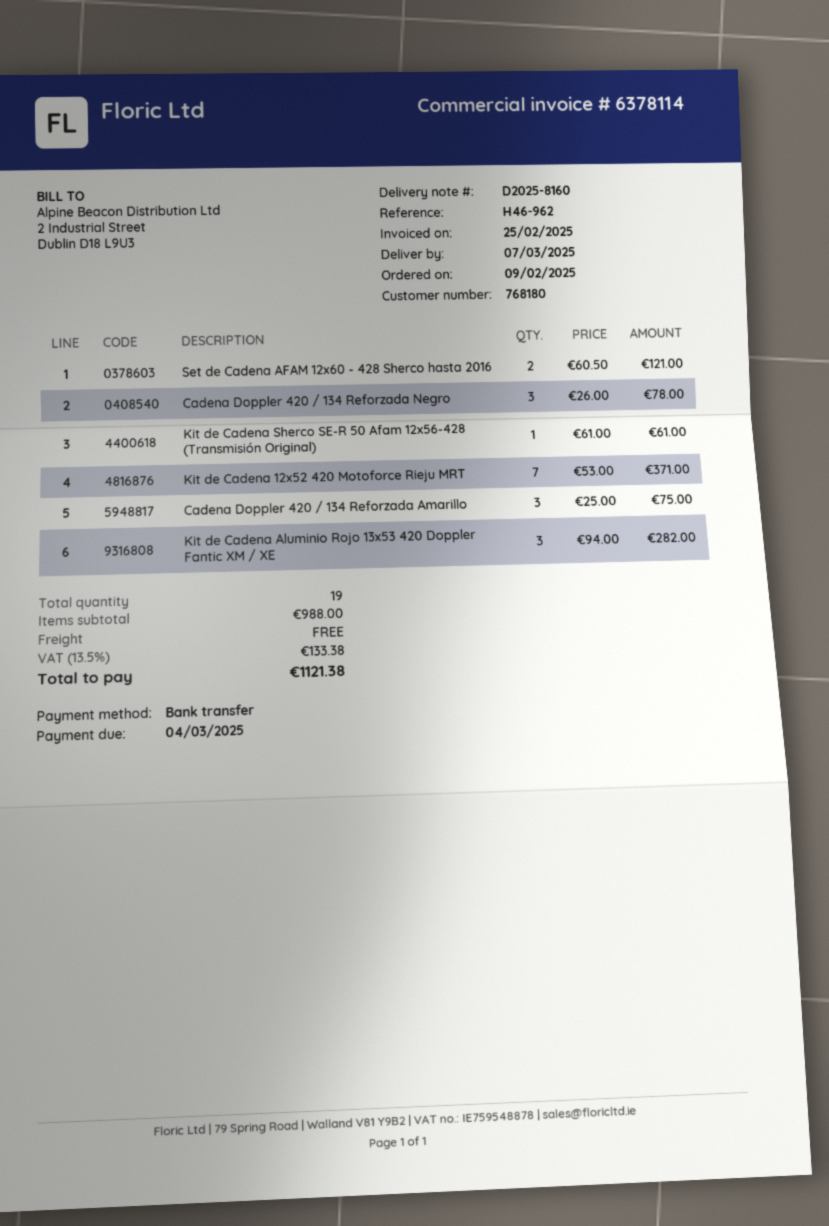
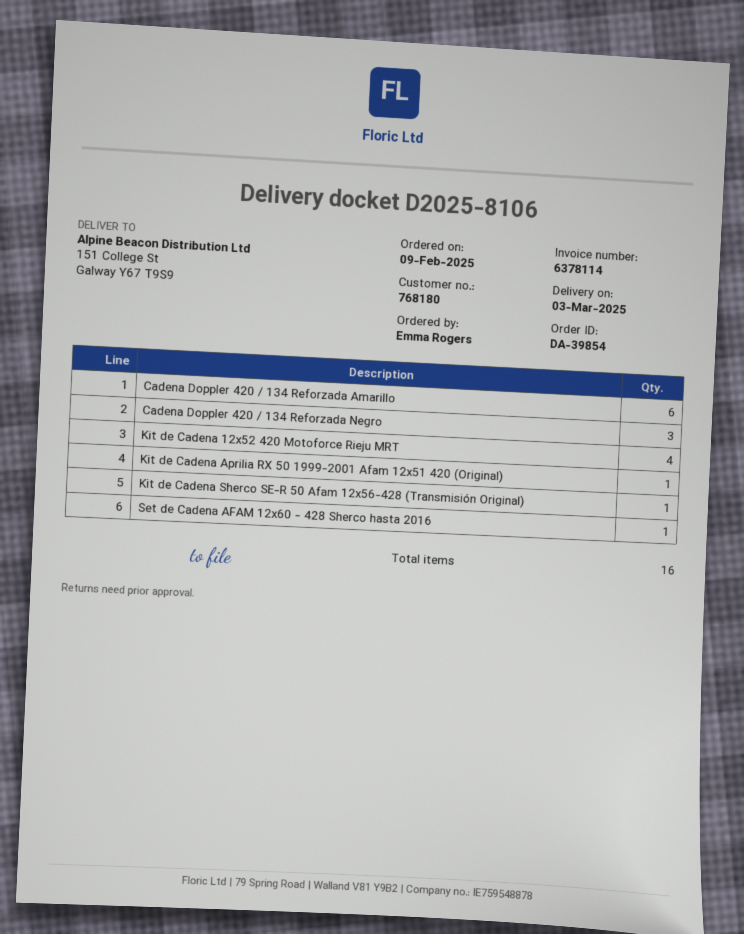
delivery note number: D2025-8160 -> D2025-8106
delivery date: 2025-03-07 -> 2025-03-03
Set de Cadena AFAM 12x60 - 428 Sherco hasta 2016: 2 -> 1
Kit de Cadena 12x52 420 Motoforce Rieju MRT: 7 -> 4
Cadena Doppler 420 / 134 Reforzada Amarillo: 3 -> 6
Kit de Cadena Aluminio Rojo 13x53 420 Doppler Fantic XM / XE: 3 -> none
Kit de Cadena Aprilia RX 50 1999-2001 Afam 12x51 420 (Original): none -> 1
total quantity: 19 -> 16

